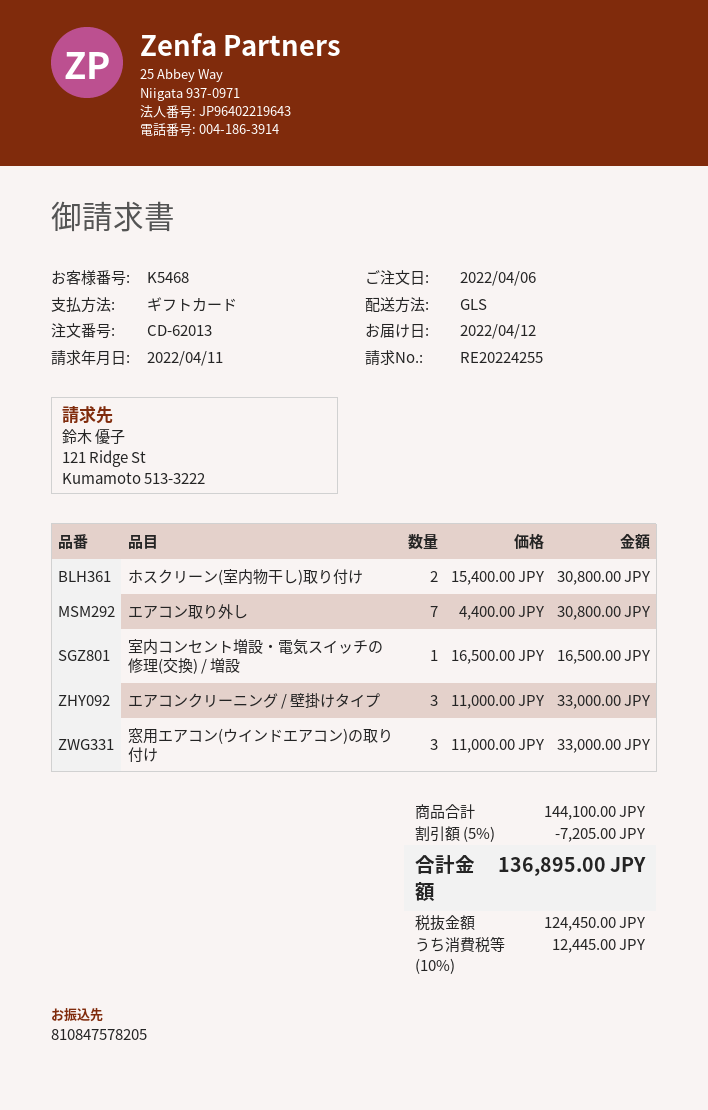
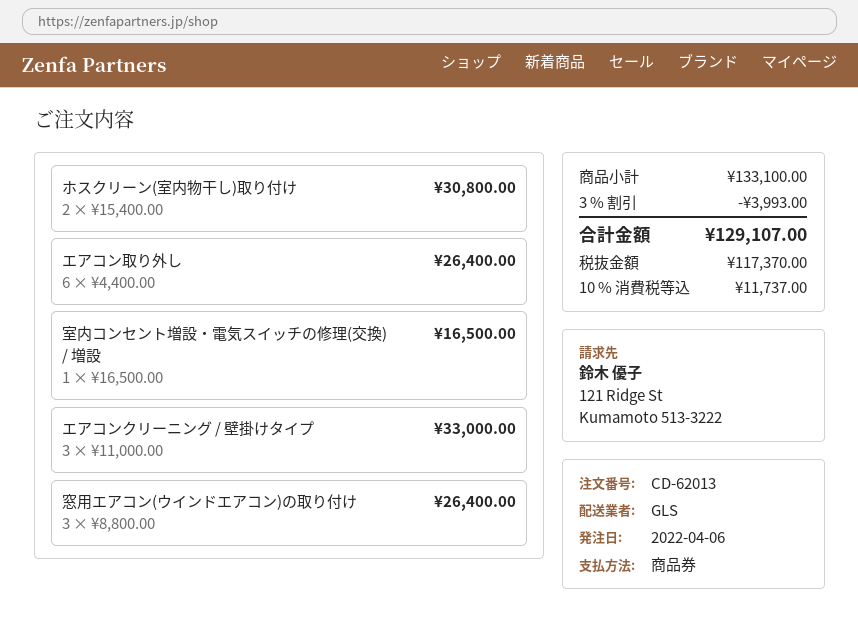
エアコン取り外し: 7 x 4400.00 = 30800.00 -> 6 x 4400.00 = 26400.00
窓用エアコン(ウインドエアコン)の取り付け: 3 x 11000.00 = 33000.00 -> 3 x 8800.00 = 26400.00
subtotal: 144100.00 -> 133100.00
discount: 5% = 7205.00 -> 3% = 3993.00
net: 124450.00 -> 117370.00
tax: 10% = 12445.00 -> 10% = 11737.00
total: 136895.00 -> 129107.00

